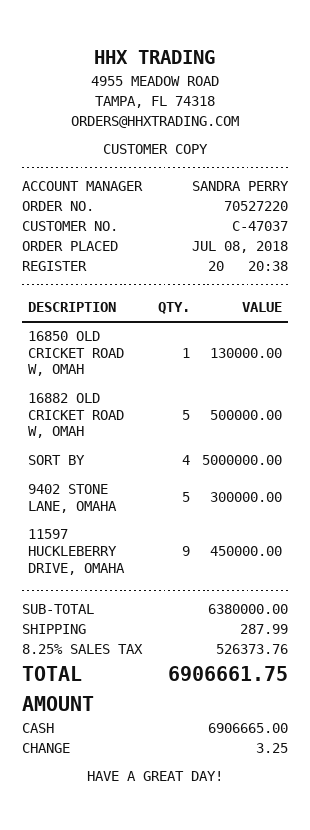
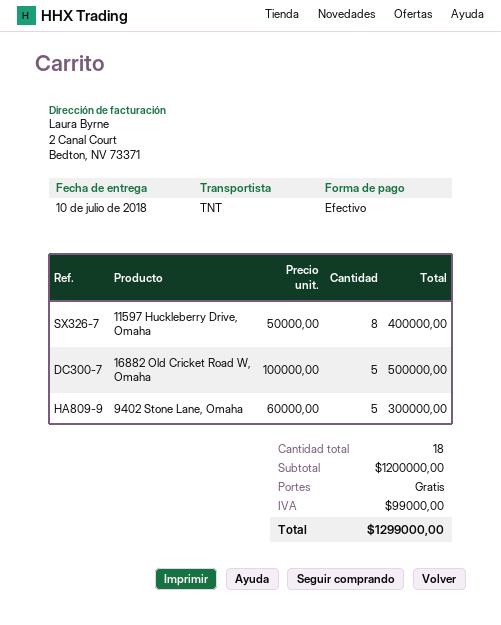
16850 OLD CRICKET ROAD W, OMAH: 1 for 130000.00 -> none
SORT BY: 4 for 5000000.00 -> none
11597 HUCKLEBERRY DRIVE, OMAHA: 9 for 450000.00 -> 8 for 400000.00
subtotal: 6380000.00 -> 1200000.00
shipping: 287.99 -> 0.00
tax: 526373.76 -> 99000.00
total: 6906661.75 -> 1299000.00

